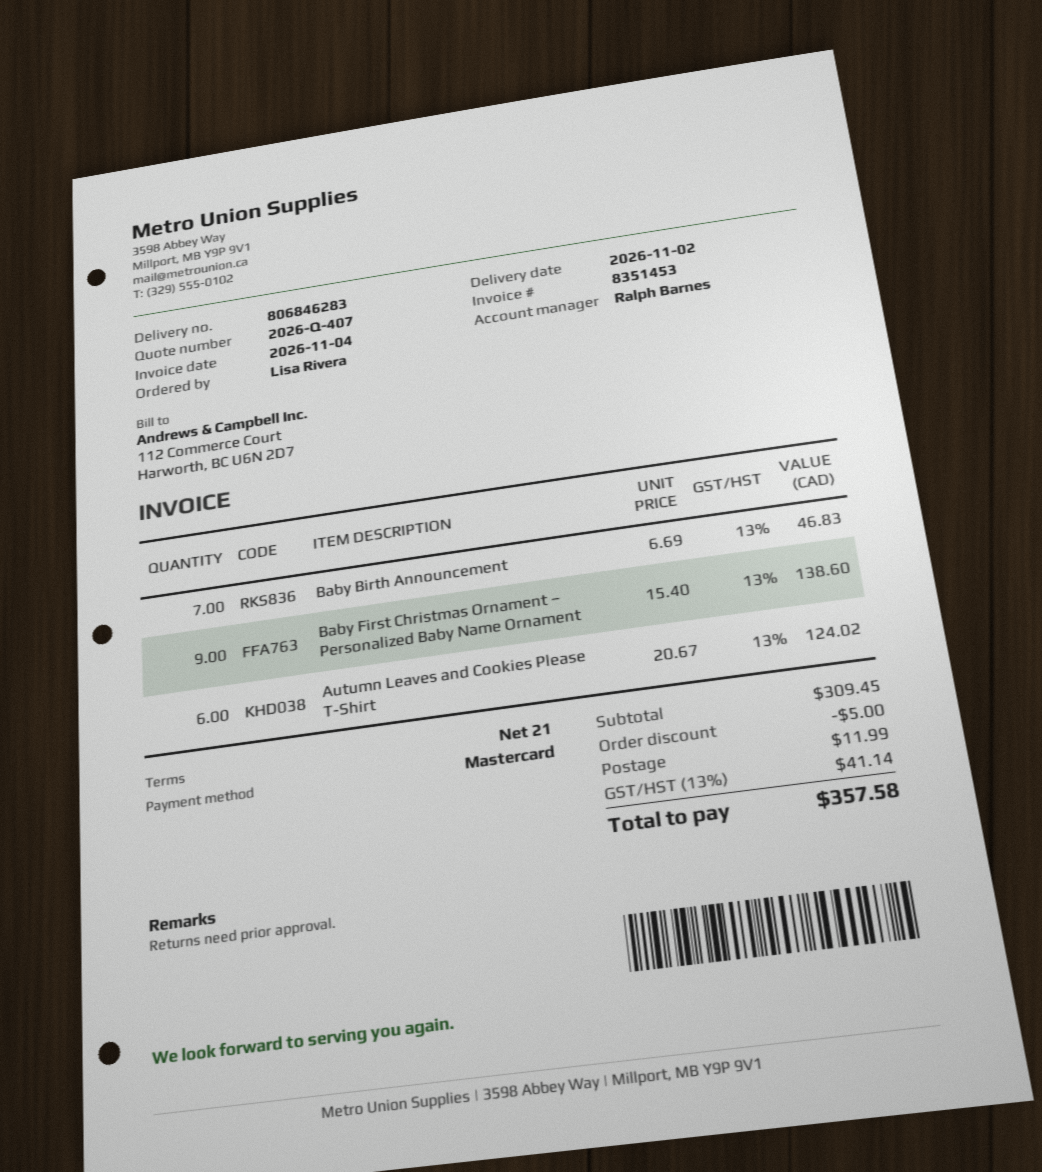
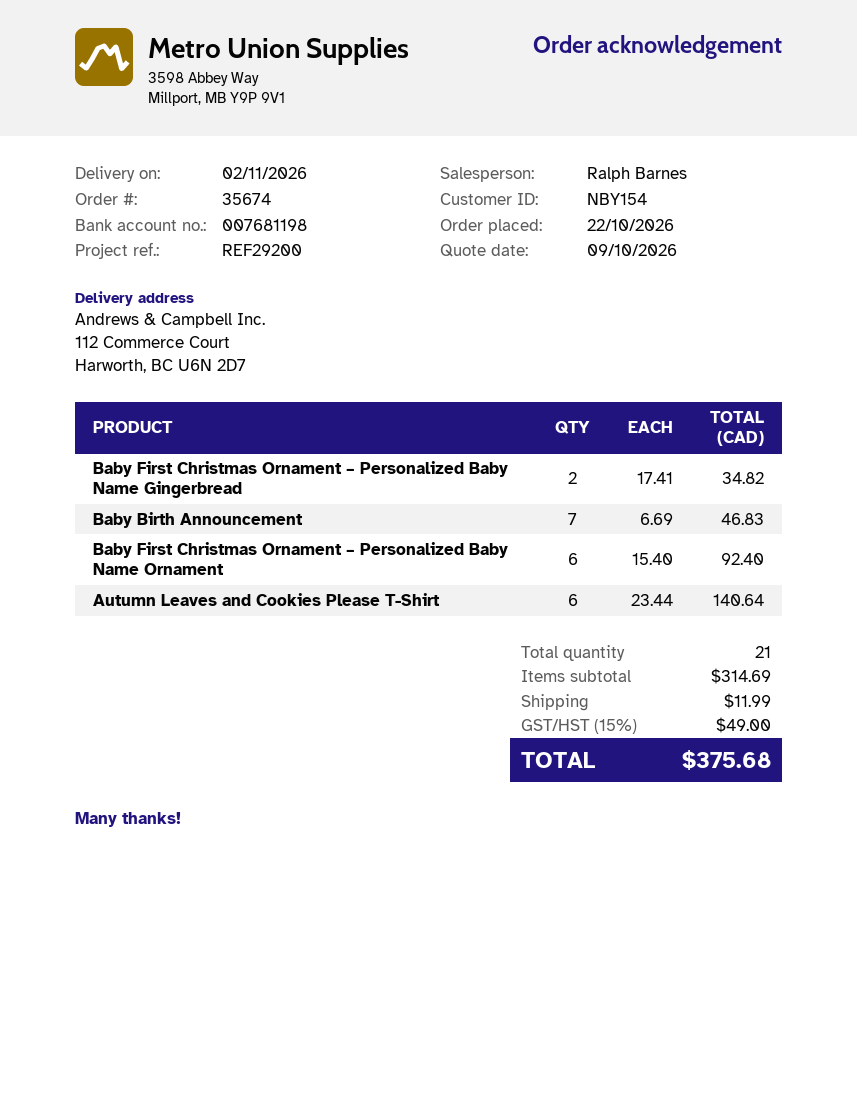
Baby First Christmas Ornament – Personalized Baby Name Ornament: 9 x 15.40 = 138.60 -> 6 x 15.40 = 92.40
Autumn Leaves and Cookies Please T-Shirt: 6 x 20.67 = 124.02 -> 6 x 23.44 = 140.64
Baby First Christmas Ornament – Personalized Baby Name Gingerbread: none -> 2 x 17.41 = 34.82
subtotal: 309.45 -> 314.69
discount: 5.00 -> none
tax: 13% = 41.14 -> 15% = 49.00
total: 357.58 -> 375.68

